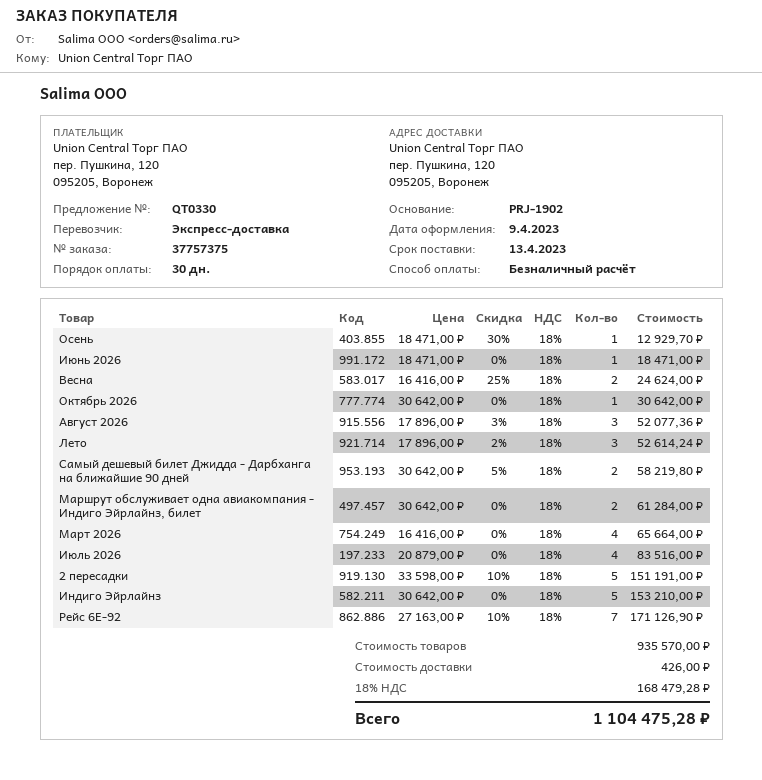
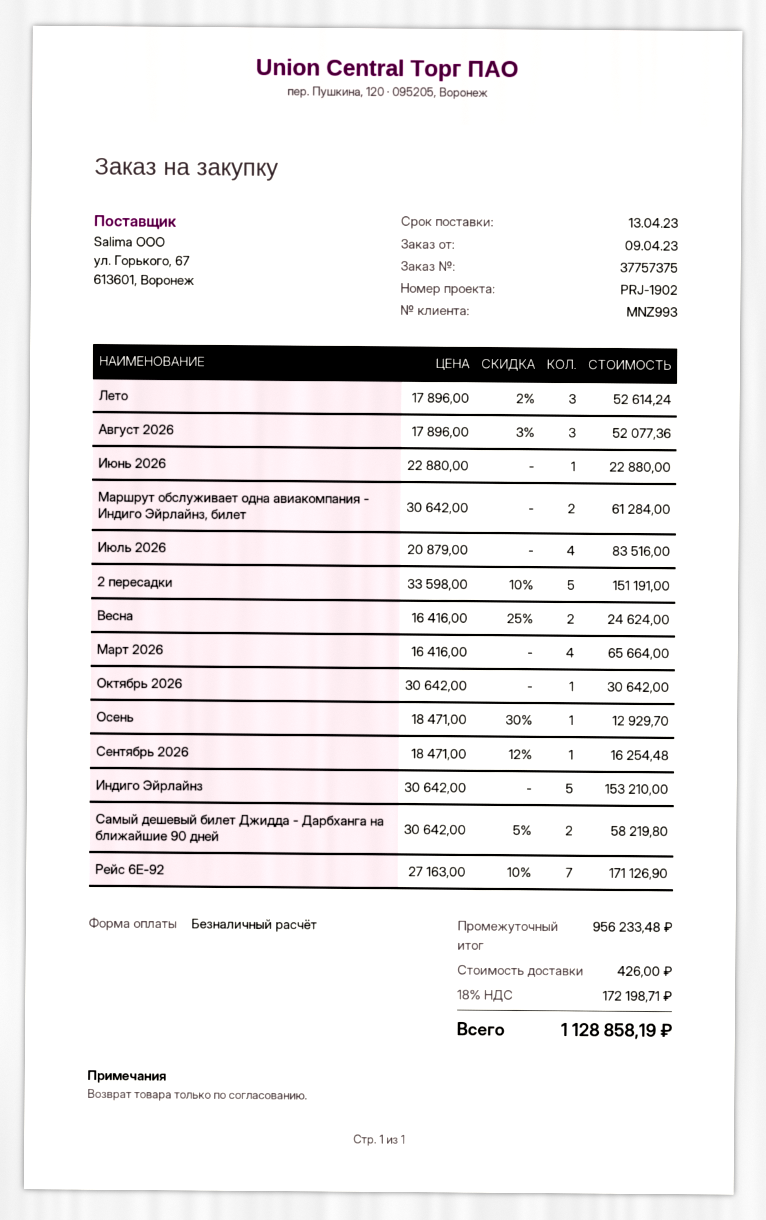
Июнь 2026: 1 x 18471.00 = 18471.00 -> 1 x 22880.00 = 22880.00
Сентябрь 2026: none -> 1 x 18471.00 - 12% = 16254.48
subtotal: 935570.00 -> 956233.48
tax: 18% = 168479.28 -> 18% = 172198.71
total: 1104475.28 -> 1128858.19

